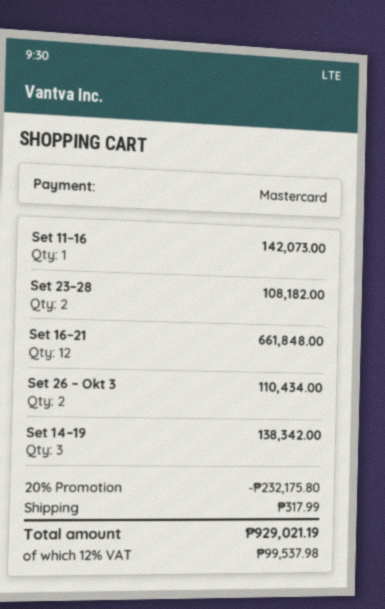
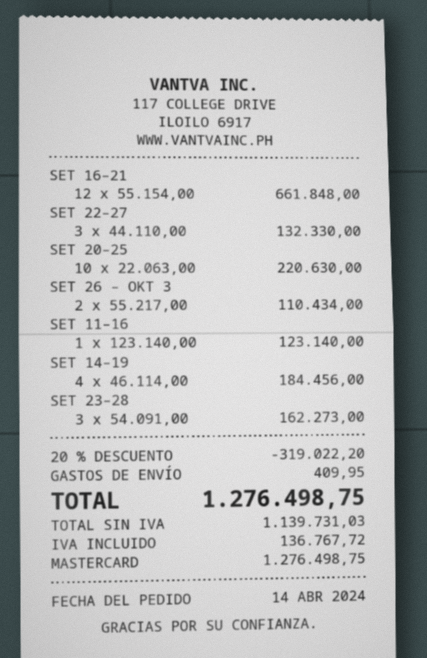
Set 11–16: 1 for 142073.00 -> 1 for 123140.00
Set 23–28: 2 for 108182.00 -> 3 for 162273.00
Set 14–19: 3 for 138342.00 -> 4 for 184456.00
SET 22–27: none -> 3 for 132330.00
SET 20–25: none -> 10 for 220630.00
discount: 20% = 232175.80 -> 20% = 319022.20
shipping: 317.99 -> 409.95
tax: 99537.98 -> 136767.72
total: 929021.19 -> 1276498.75

